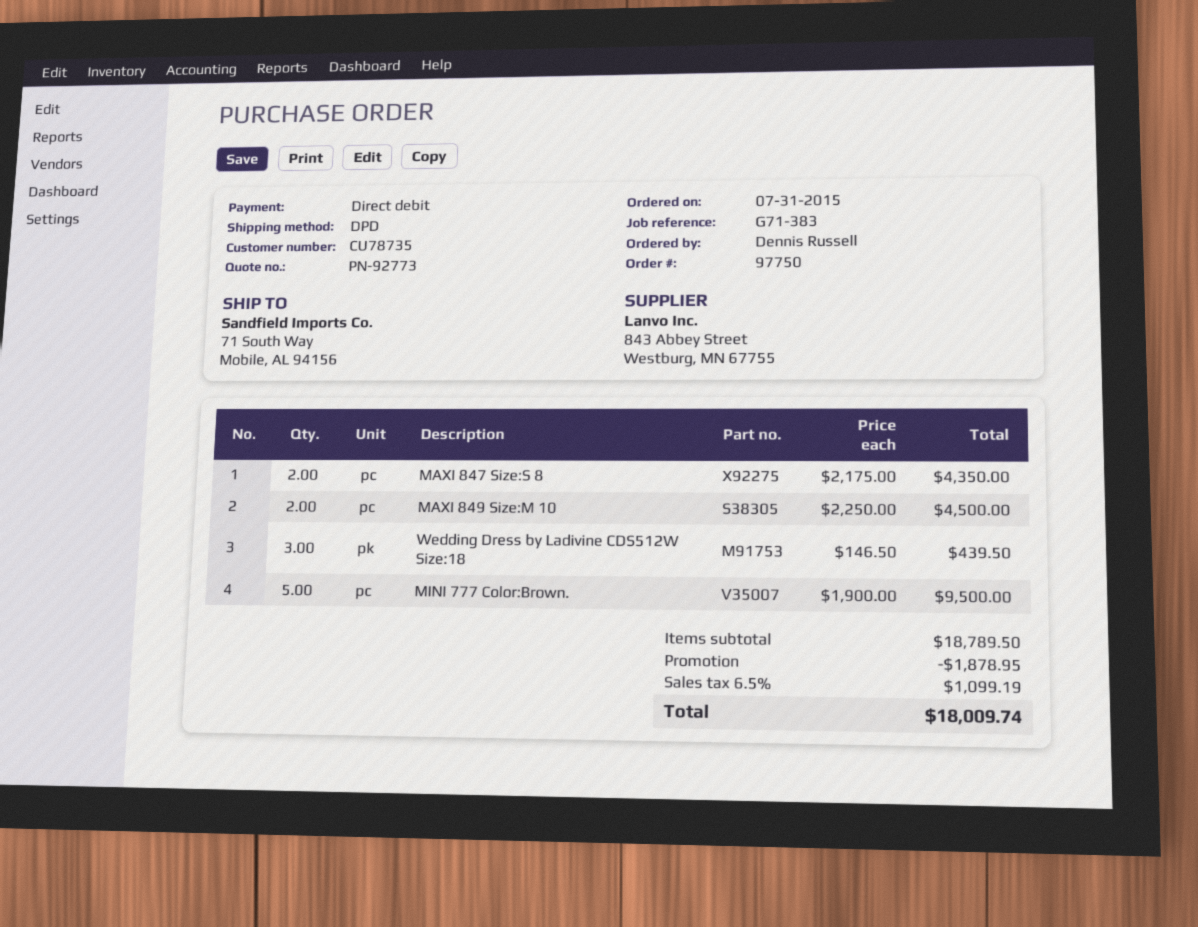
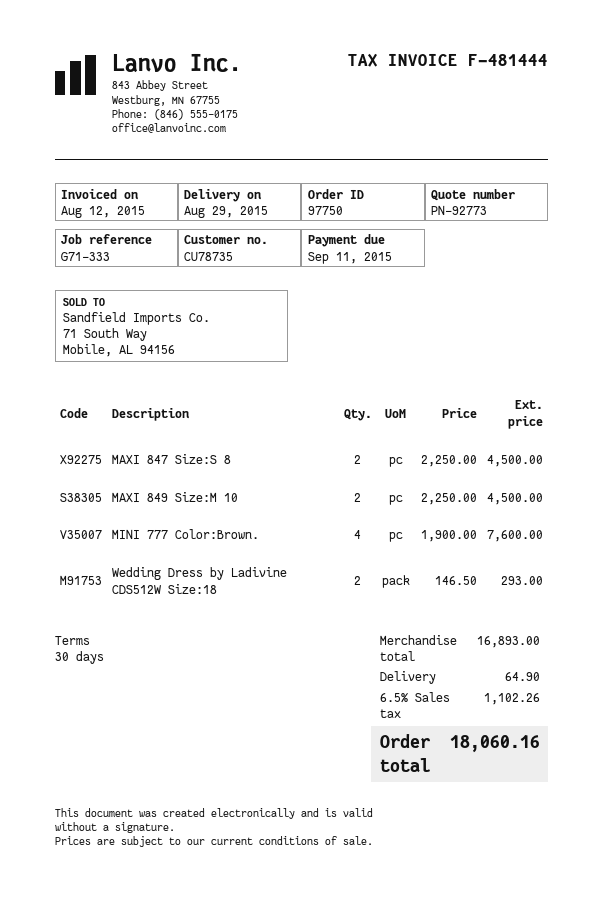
reference: G71-383 -> G71-333
MAXI 847 Size:S 8: 2 x 2175.00 = 4350.00 -> 2 x 2250.00 = 4500.00
Wedding Dress by Ladivine CDS512W Size:18: 3 x 146.50 = 439.50 -> 2 x 146.50 = 293.00
MINI 777 Color:Brown.: 5 x 1900.00 = 9500.00 -> 4 x 1900.00 = 7600.00
subtotal: 18789.50 -> 16893.00
discount: 1878.95 -> none
shipping: none -> 64.90
tax: 6.5% = 1099.19 -> 6.5% = 1102.26
total: 18009.74 -> 18060.16

